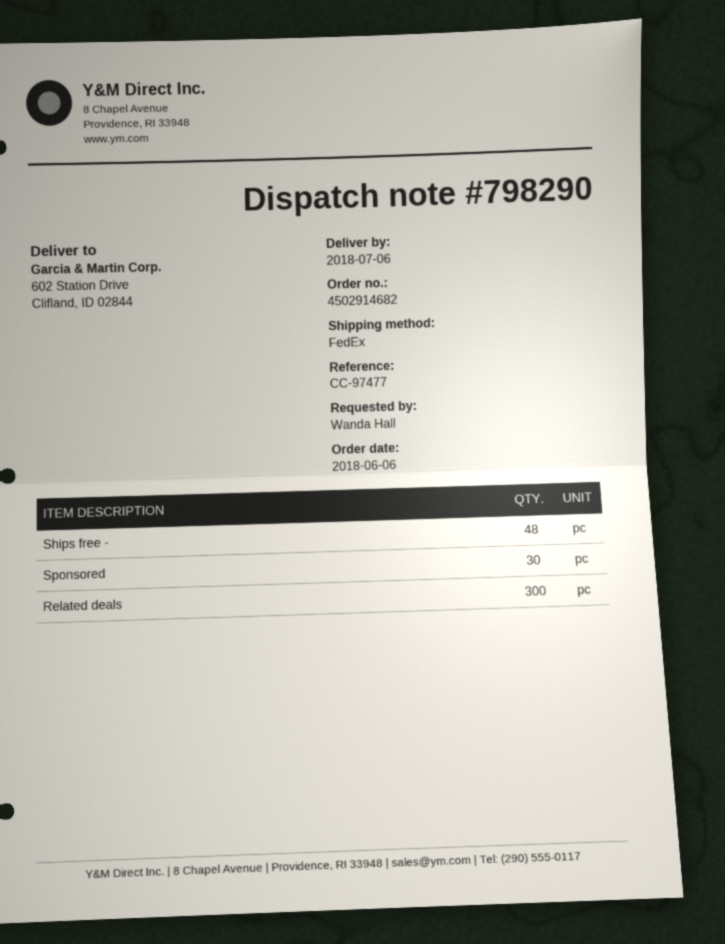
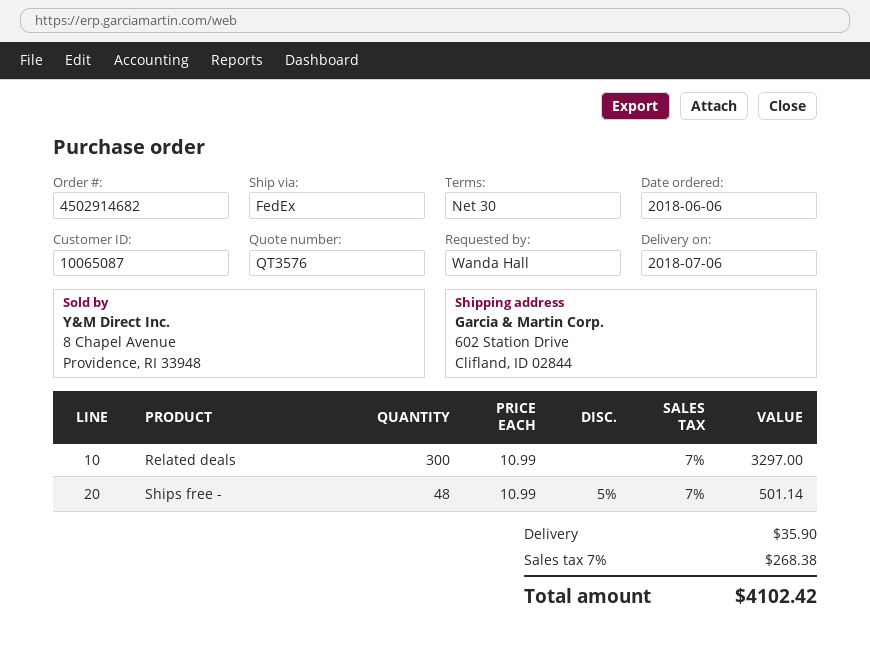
Sponsored: 30 -> none

